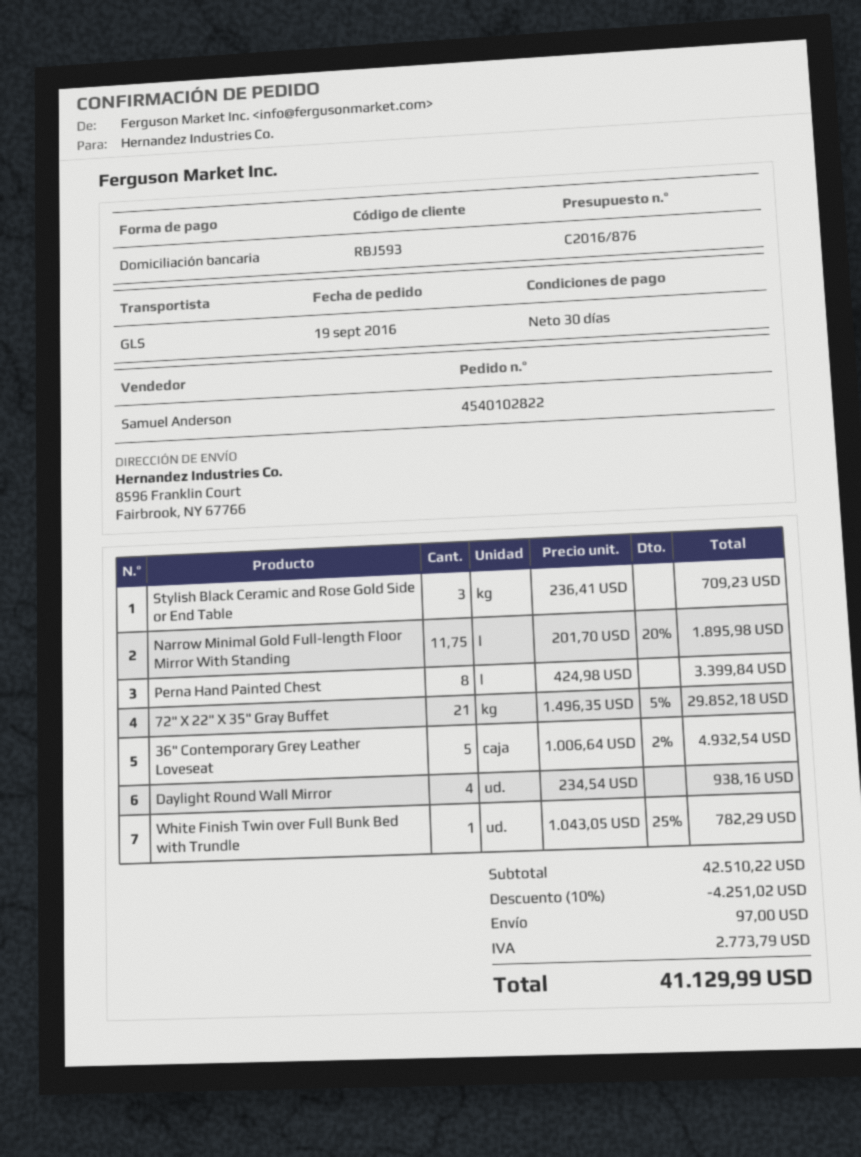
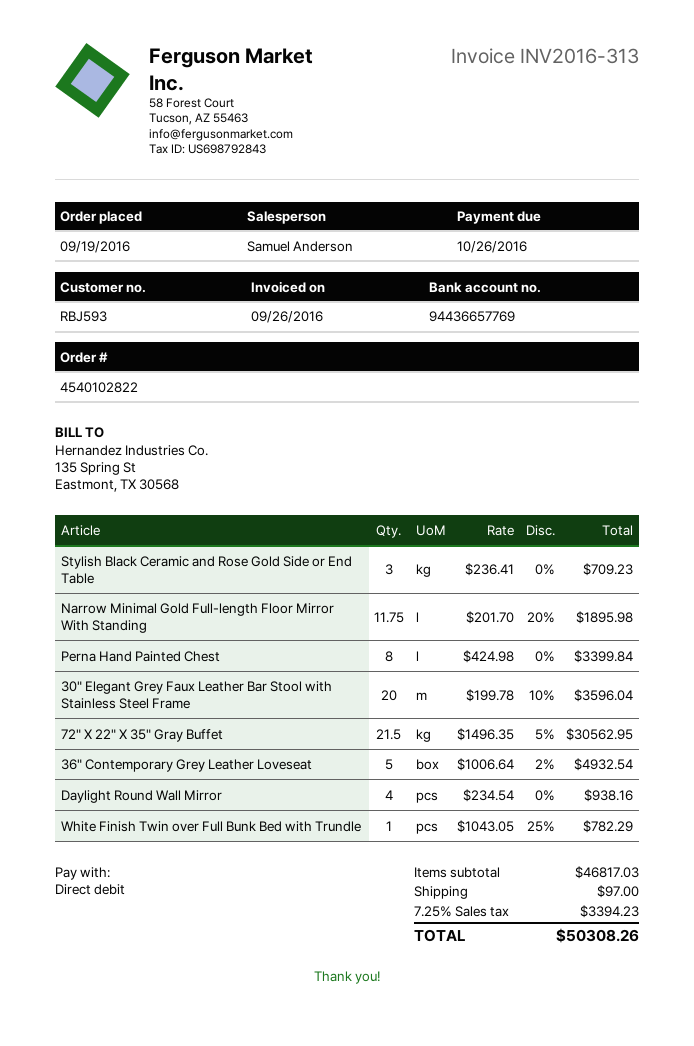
72" X 22" X 35" Gray Buffet: 21 x 1496.35 - 5% = 29852.18 -> 21.5 x 1496.35 - 5% = 30562.95
30" Elegant Grey Faux Leather Bar Stool with Stainless Steel Frame: none -> 20 x 199.78 - 10% = 3596.04
subtotal: 42510.22 -> 46817.03
discount: 10% = 4251.02 -> none
tax: 2773.79 -> 3394.23
total: 41129.99 -> 50308.26

